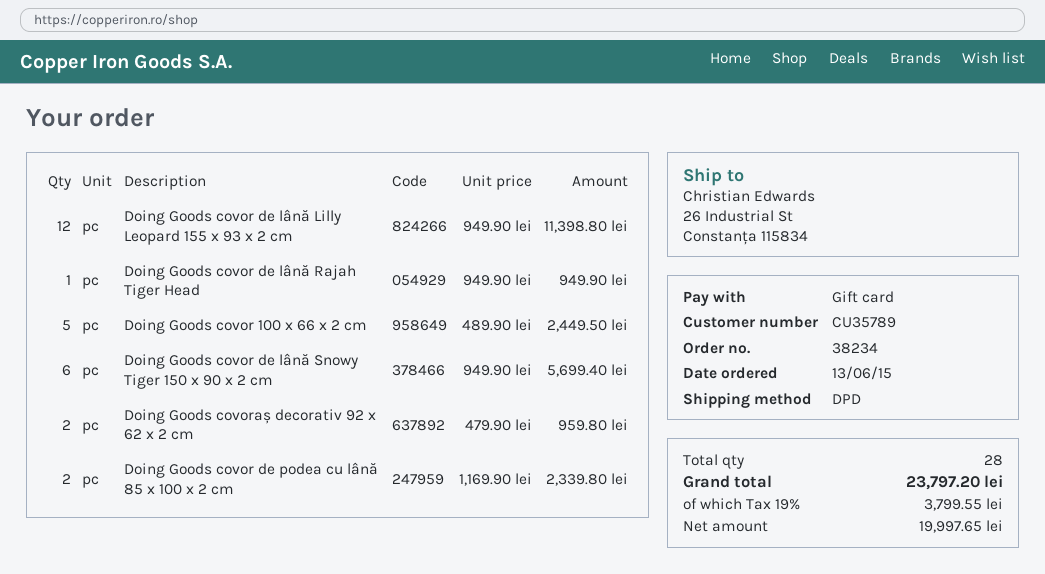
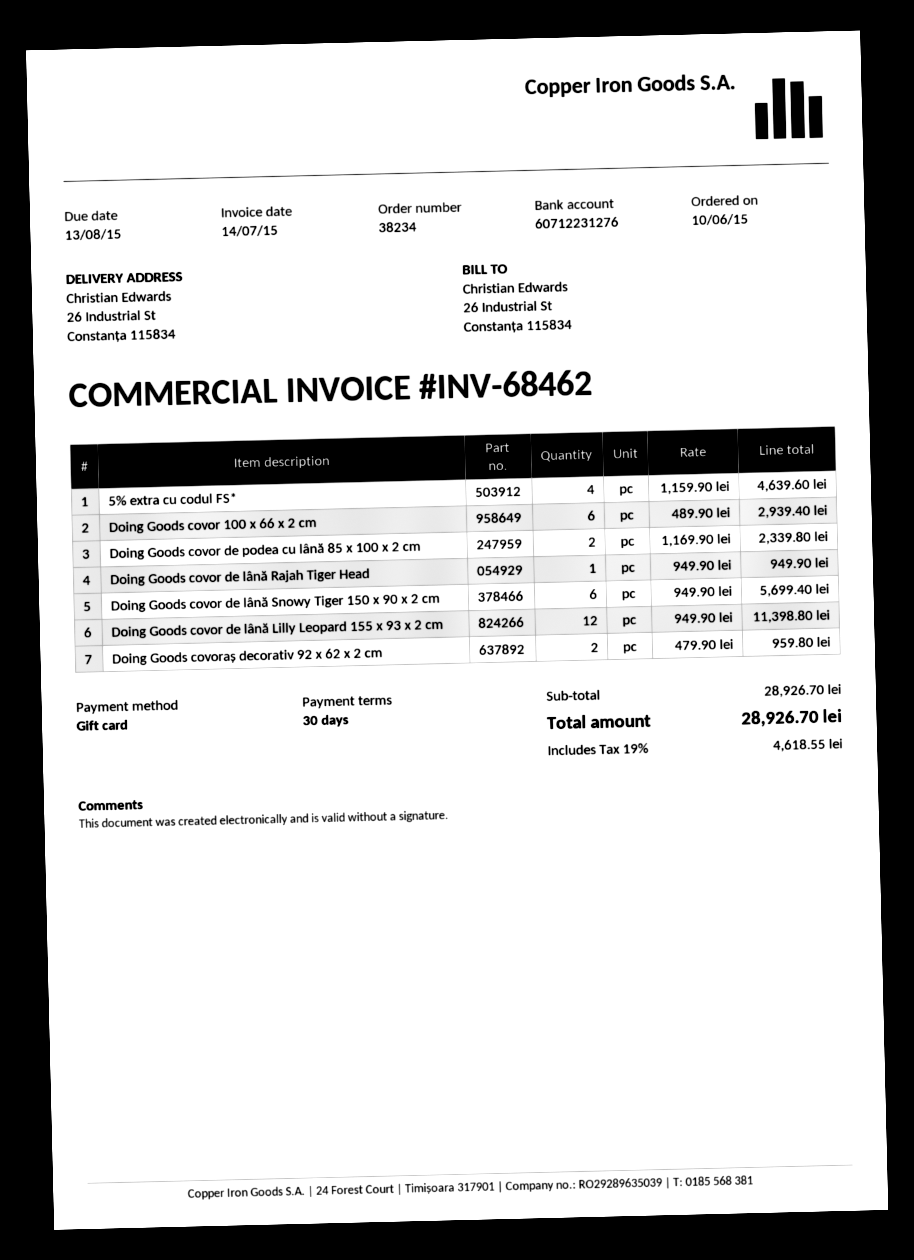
order date: 2015-06-13 -> 2015-06-10
Doing Goods covor 100 x 66 x 2 cm: 5 x 489.90 = 2449.50 -> 6 x 489.90 = 2939.40
5% extra cu codul FS*: none -> 4 x 1159.90 = 4639.60
tax: 19% = 3799.55 -> 19% = 4618.55
total: 23797.20 -> 28926.70

